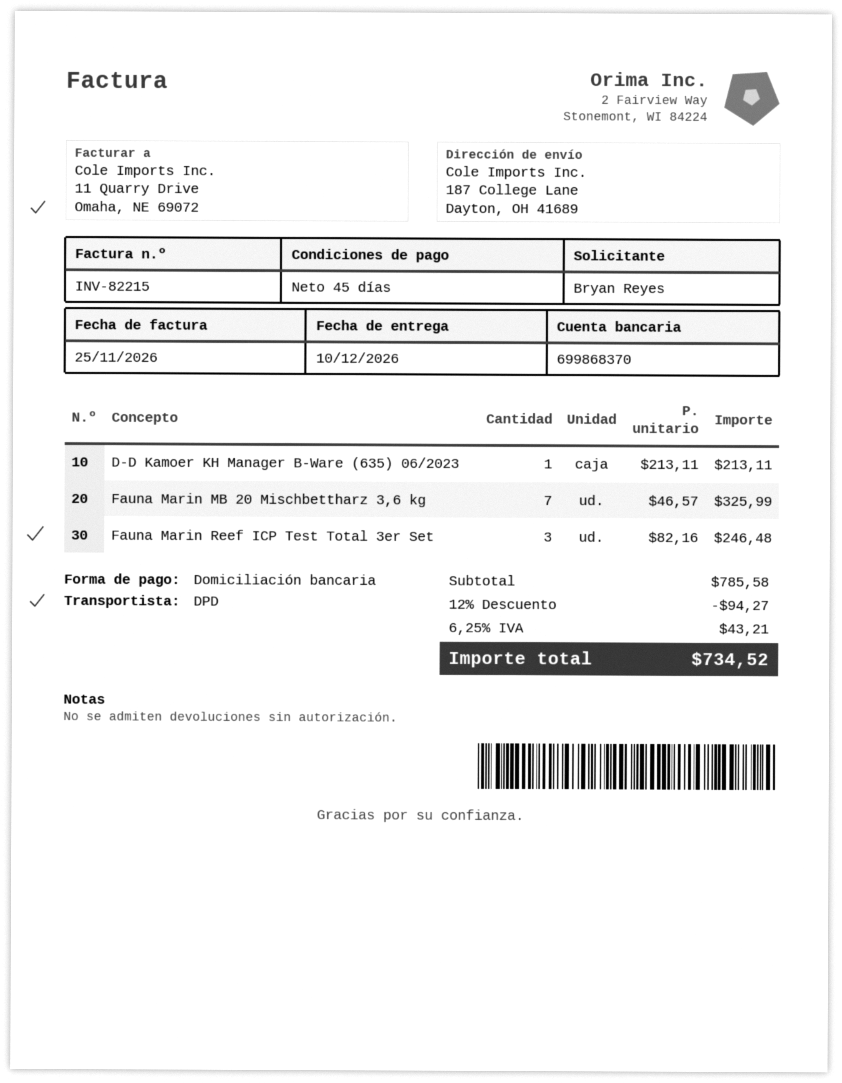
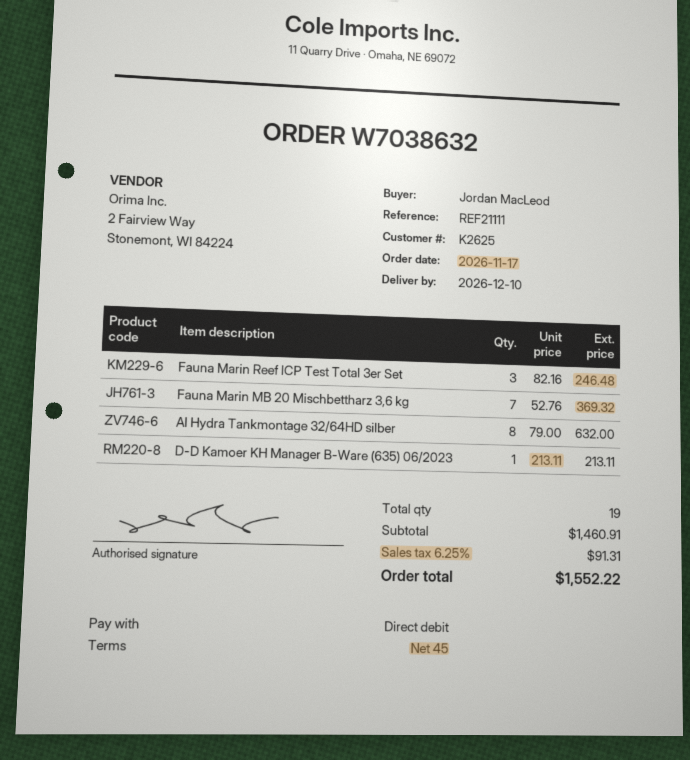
ordered by: Bryan Reyes -> Jordan MacLeod
Fauna Marin MB 20 Mischbettharz 3,6 kg: 7 x 46.57 = 325.99 -> 7 x 52.76 = 369.32
AI Hydra Tankmontage 32/64HD silber: none -> 8 x 79.00 = 632.00
subtotal: 785.58 -> 1460.91
discount: 12% = 94.27 -> none
tax: 6.25% = 43.21 -> 6.25% = 91.31
total: 734.52 -> 1552.22

